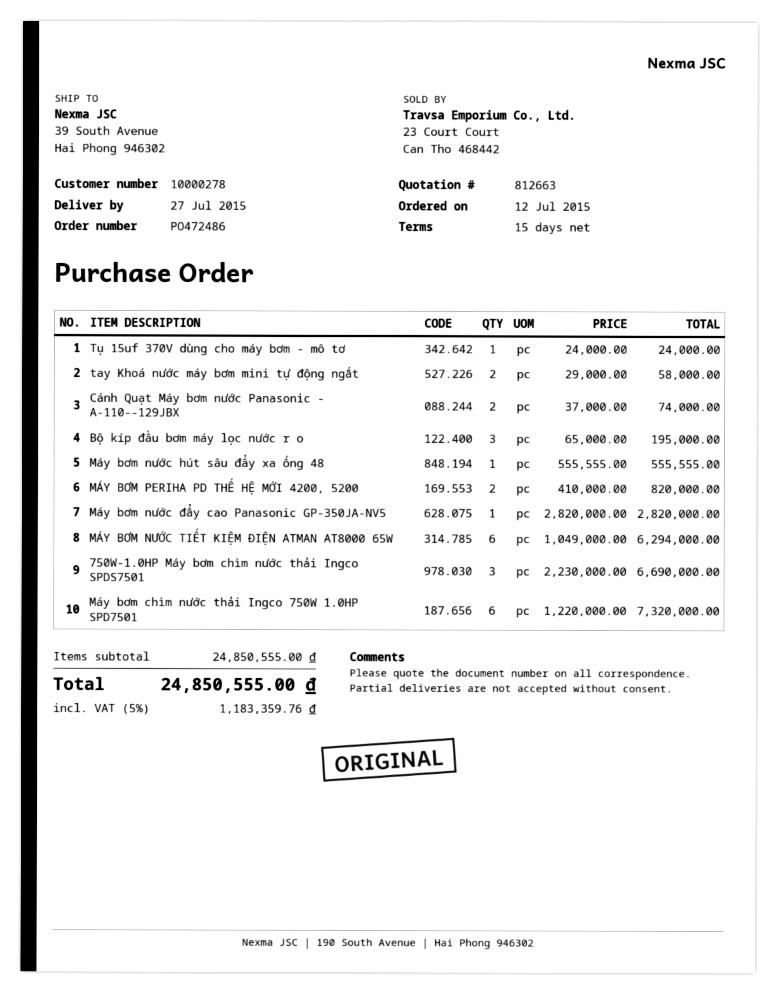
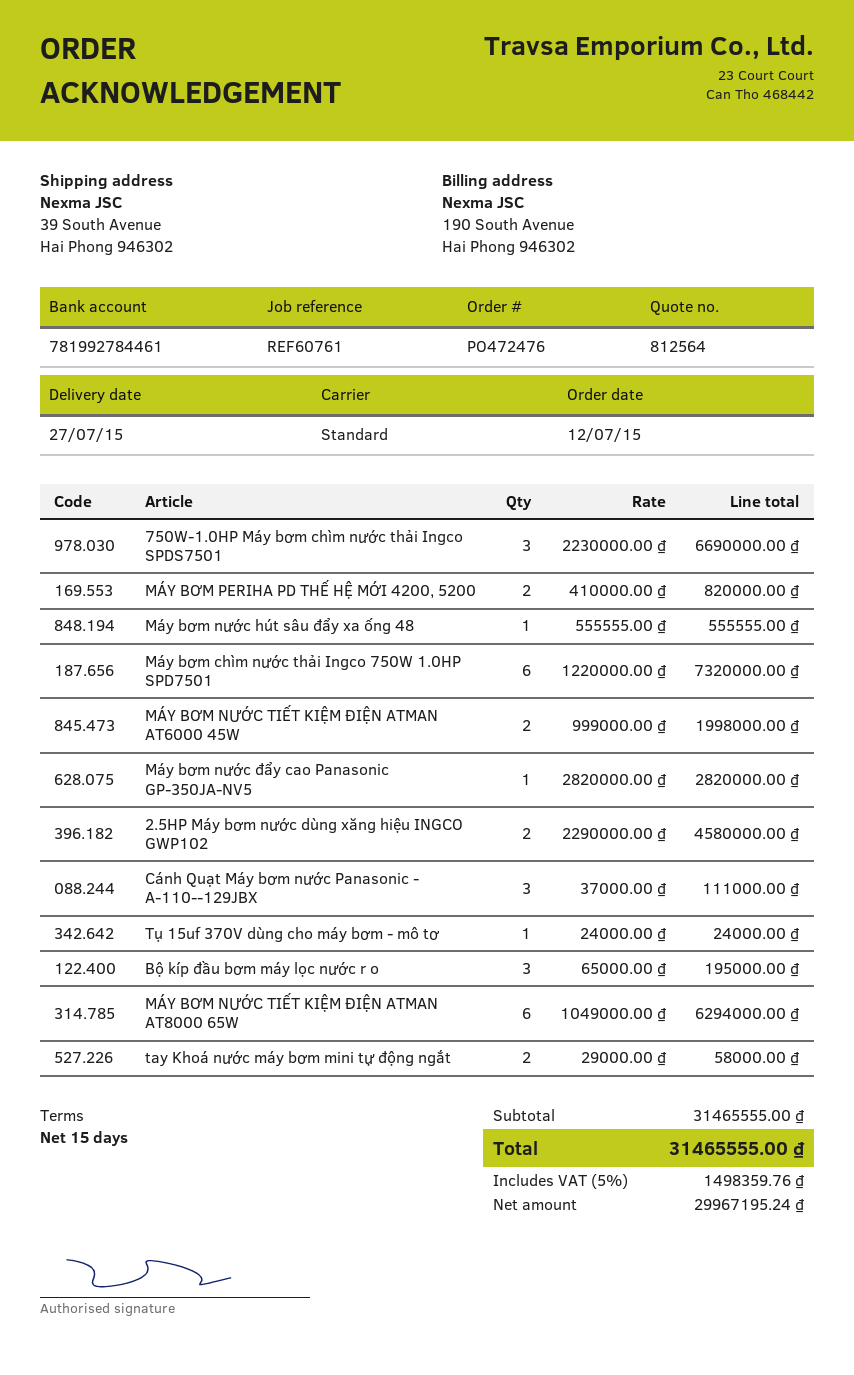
quote number: 812663 -> 812564
order number: PO472486 -> PO472476
Cánh Quạt Máy bơm nước Panasonic - A-110--129JBX: 2 x 37000.00 = 74000.00 -> 3 x 37000.00 = 111000.00
MÁY BƠM NƯỚC TIẾT KIỆM ĐIỆN ATMAN AT6000 45W: none -> 2 x 999000.00 = 1998000.00
2.5HP Máy bơm nước dùng xăng hiệu INGCO GWP102: none -> 2 x 2290000.00 = 4580000.00
subtotal: 24850555.00 -> 31465555.00
tax: 5% = 1183359.76 -> 5% = 1498359.76
total: 24850555.00 -> 31465555.00

